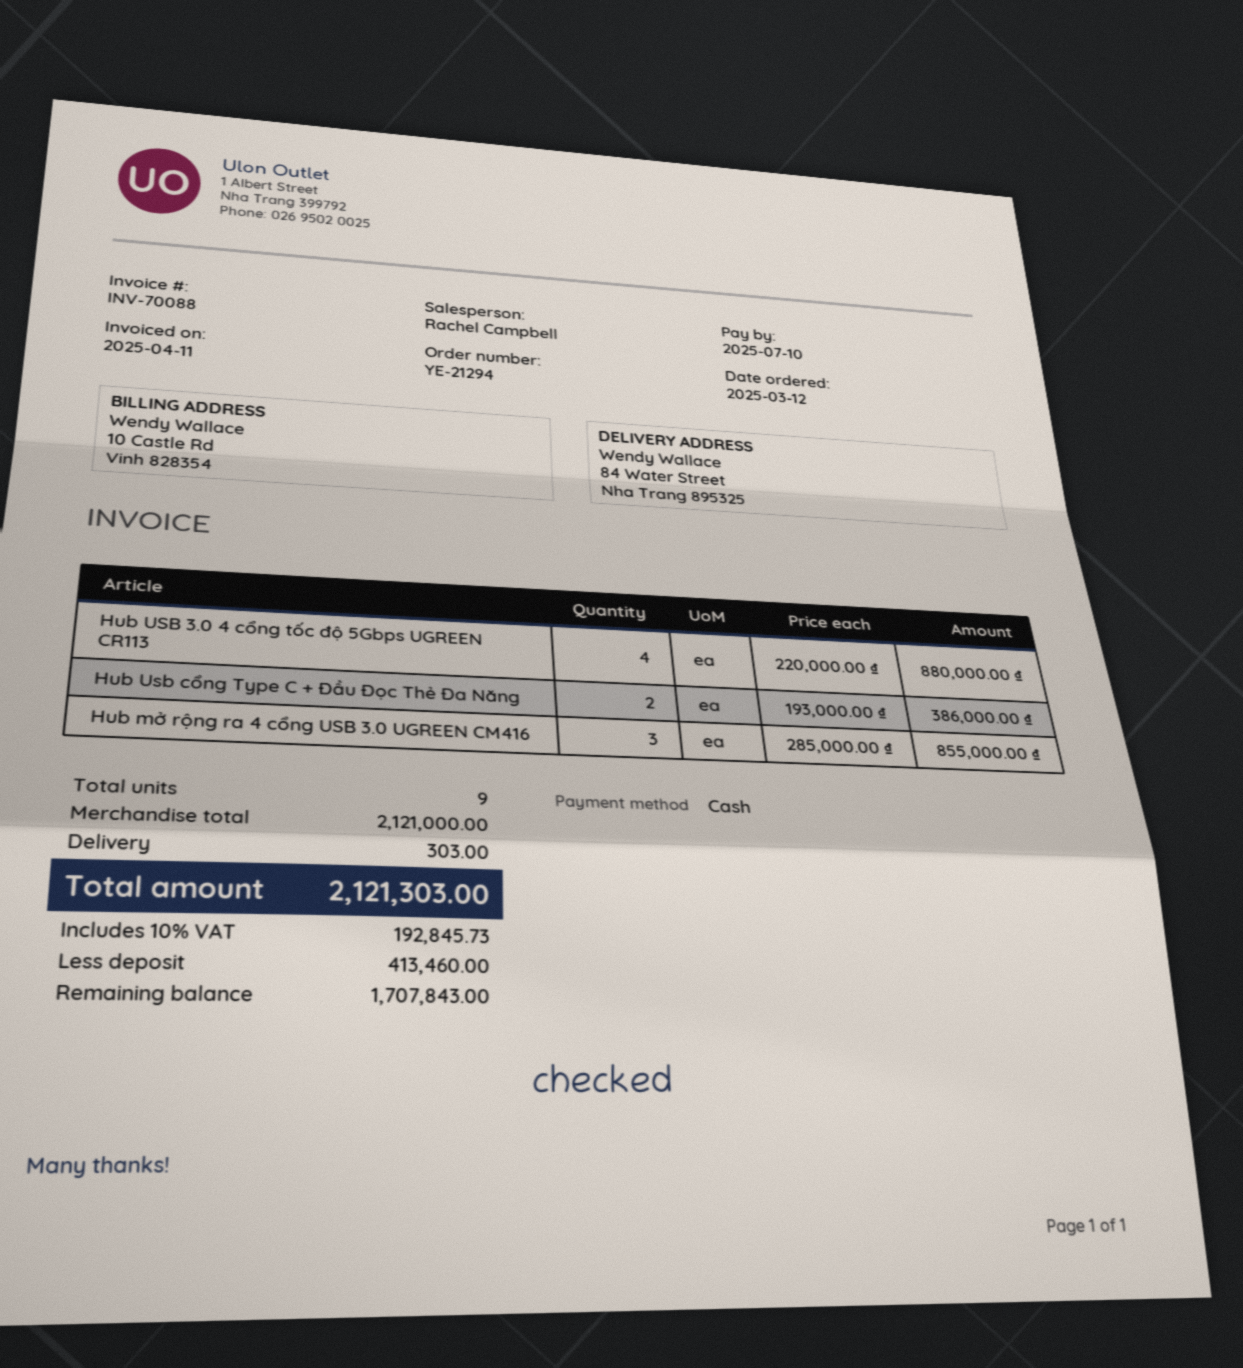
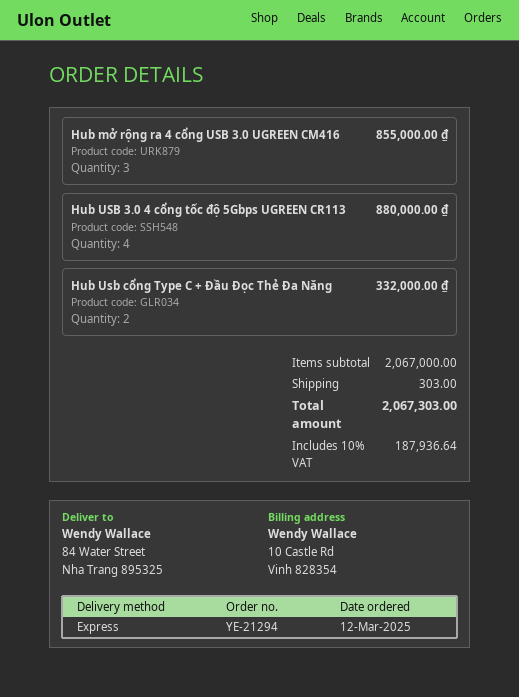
Hub Usb cổng Type C + Đầu Đọc Thẻ Đa Năng: 2 for 386000.00 -> 2 for 332000.00
subtotal: 2121000.00 -> 2067000.00
tax: 10% = 192845.73 -> 10% = 187936.64
total: 2121303.00 -> 2067303.00

